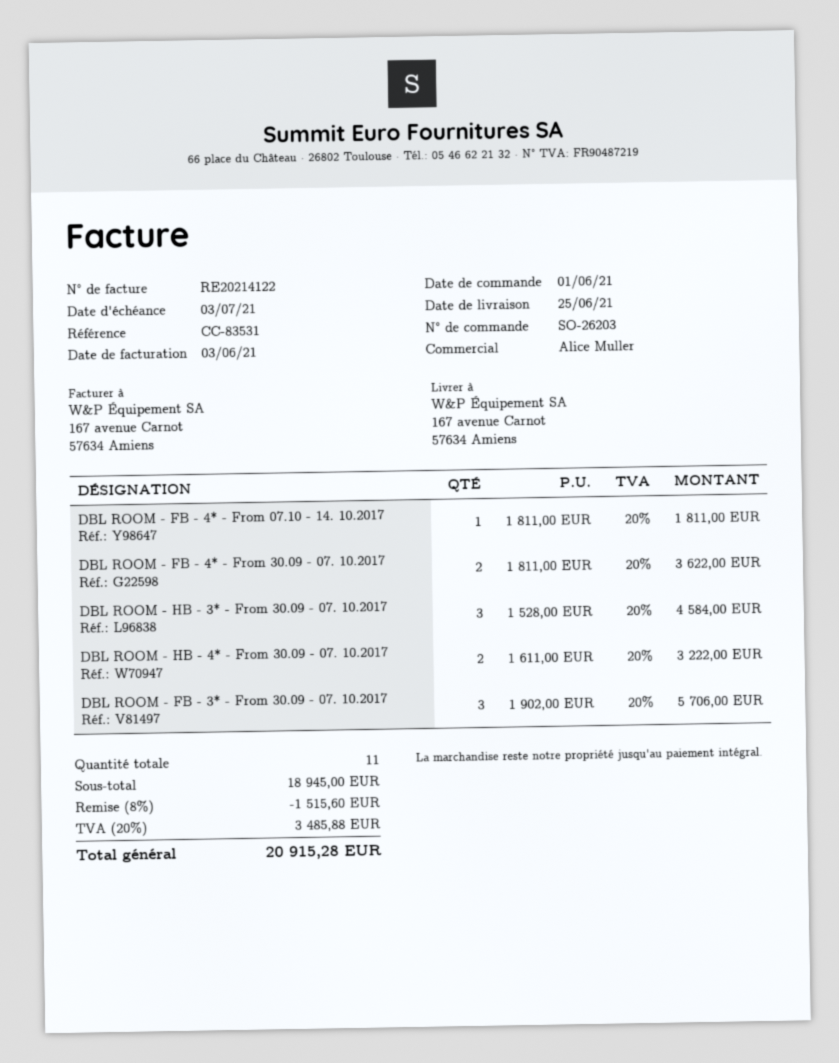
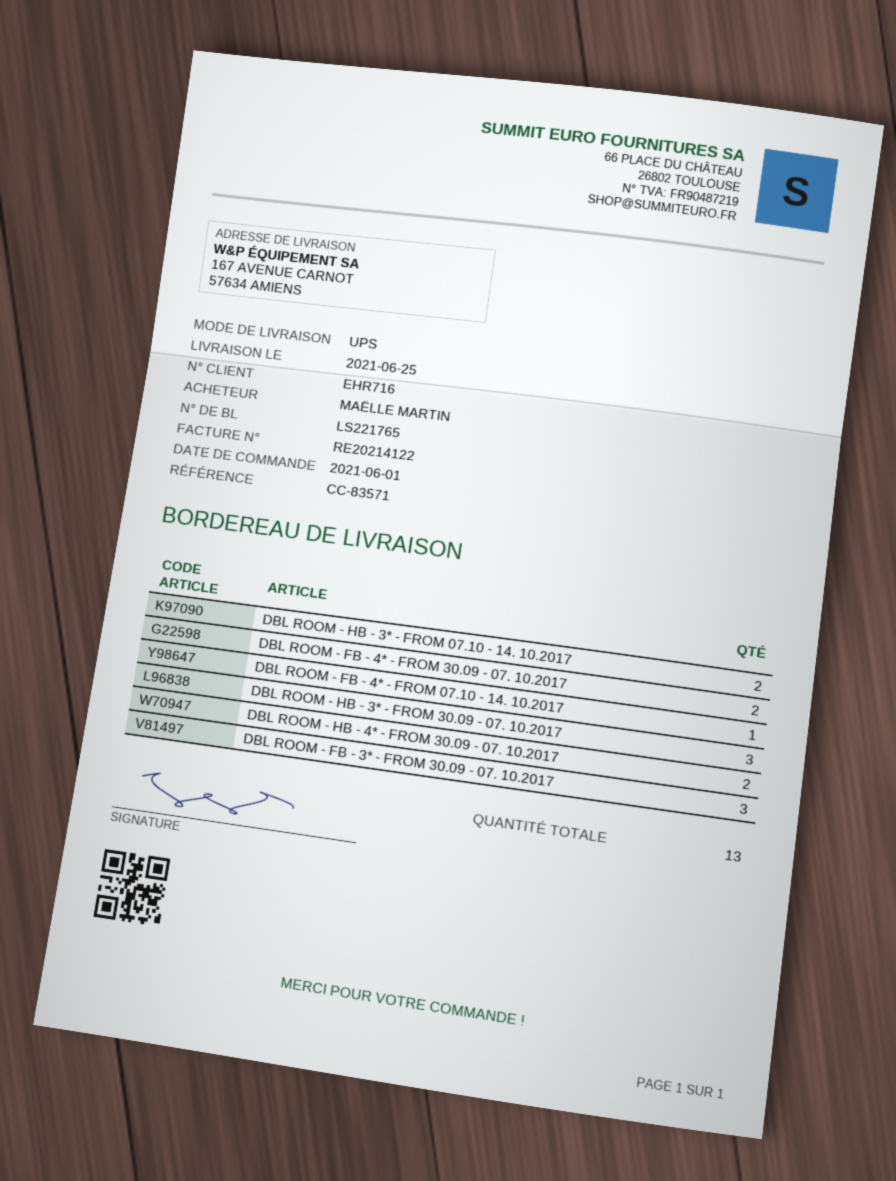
reference: CC-83531 -> CC-83571
DBL ROOM - HB - 3* - FROM 07.10 - 14. 10.2017: none -> 2
total quantity: 11 -> 13

